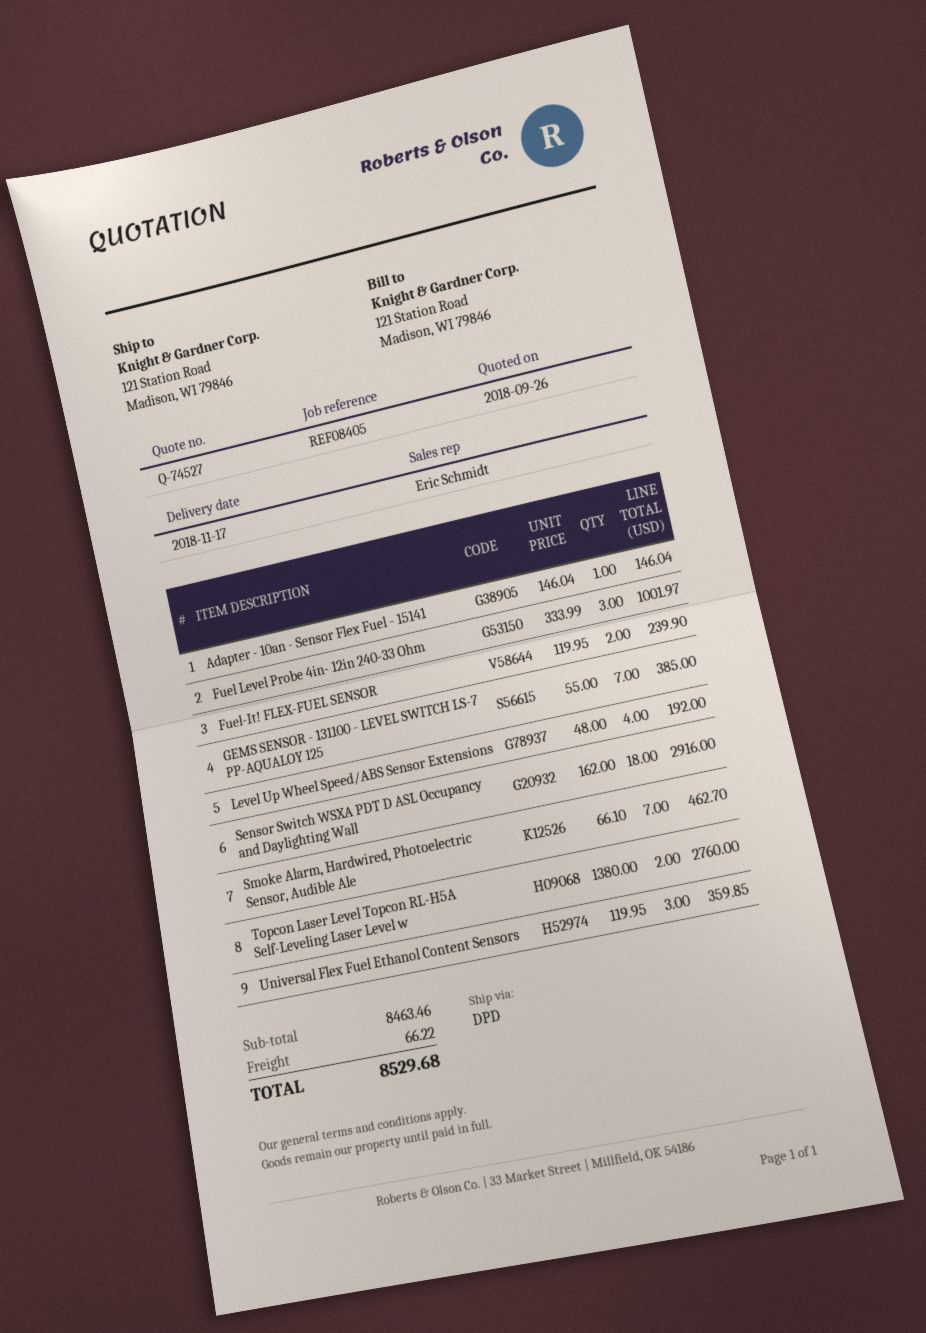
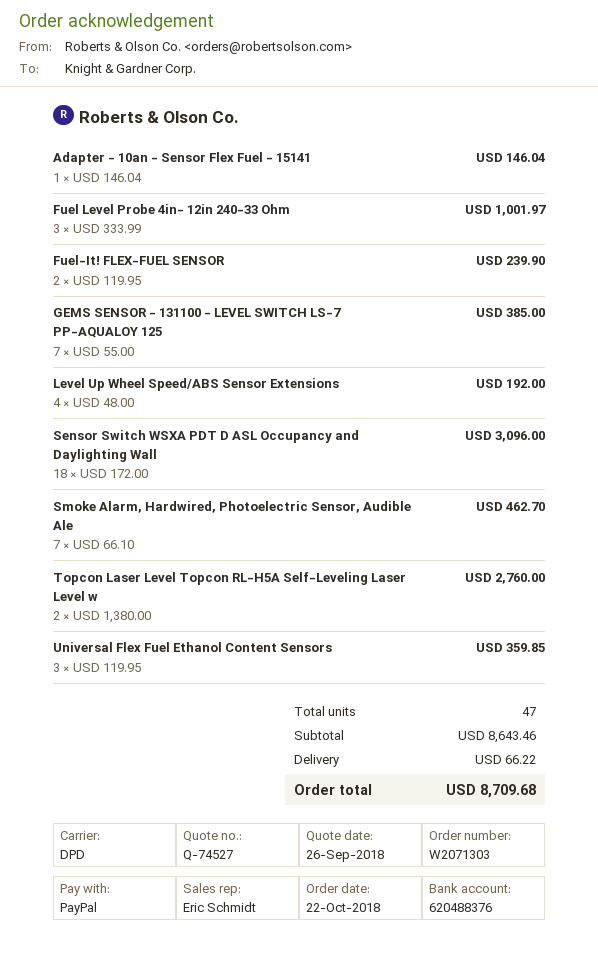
Sensor Switch WSXA PDT D ASL Occupancy and Daylighting Wall: 18 x 162.00 = 2916.00 -> 18 x 172.00 = 3096.00
subtotal: 8463.46 -> 8643.46
total: 8529.68 -> 8709.68

